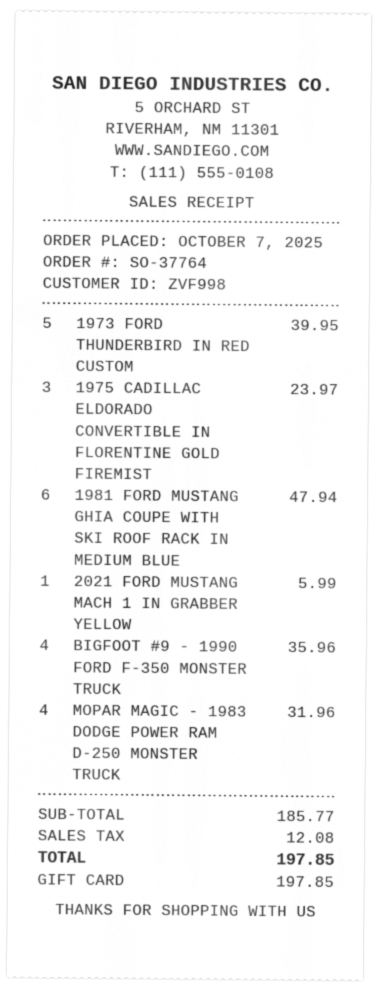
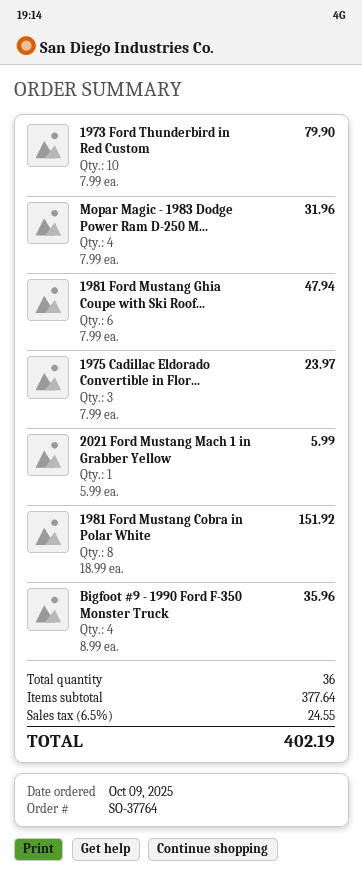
order date: 2025-10-07 -> 2025-10-09
1973 FORD THUNDERBIRD IN RED CUSTOM: 5 for 39.95 -> 10 for 79.90
1981 Ford Mustang Cobra in Polar White: none -> 8 for 151.92
subtotal: 185.77 -> 377.64
tax: 12.08 -> 24.55
total: 197.85 -> 402.19

